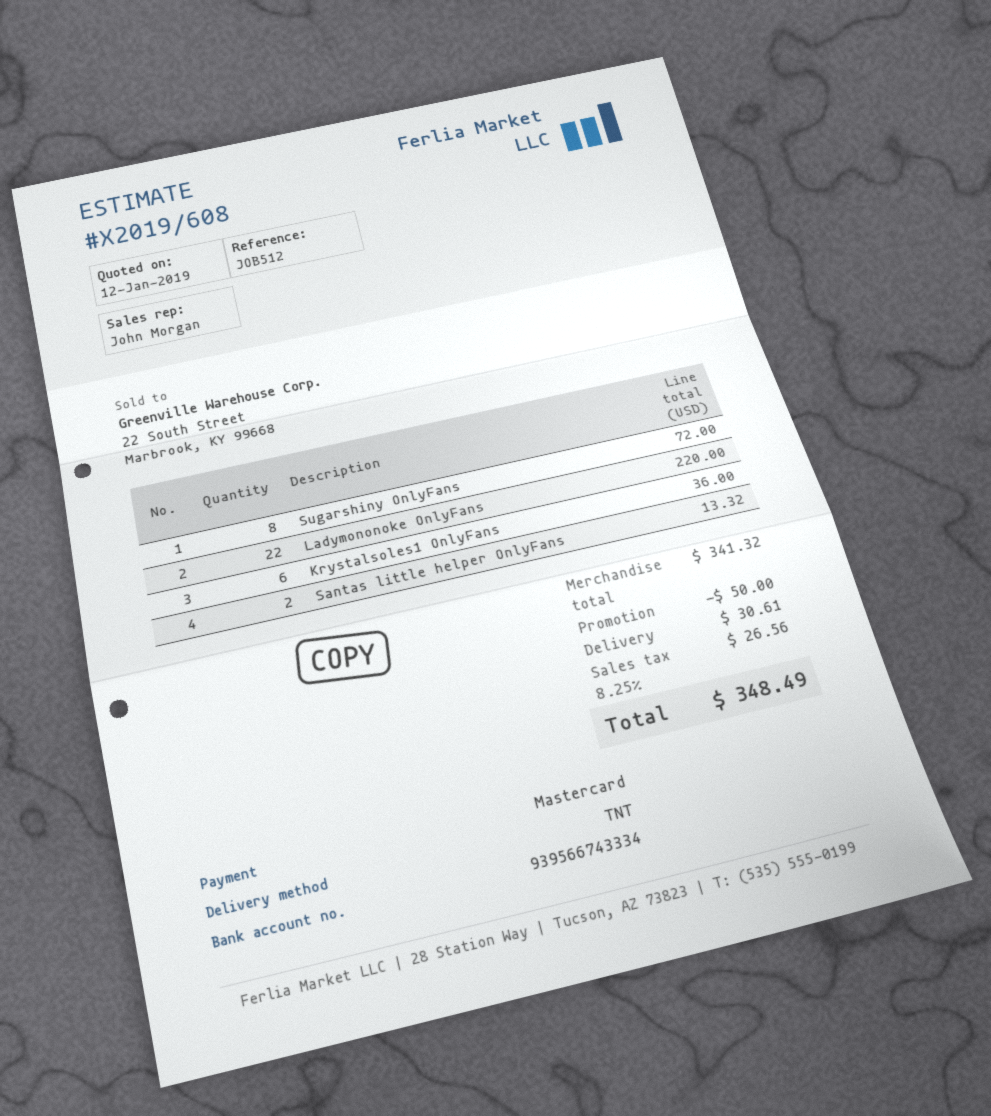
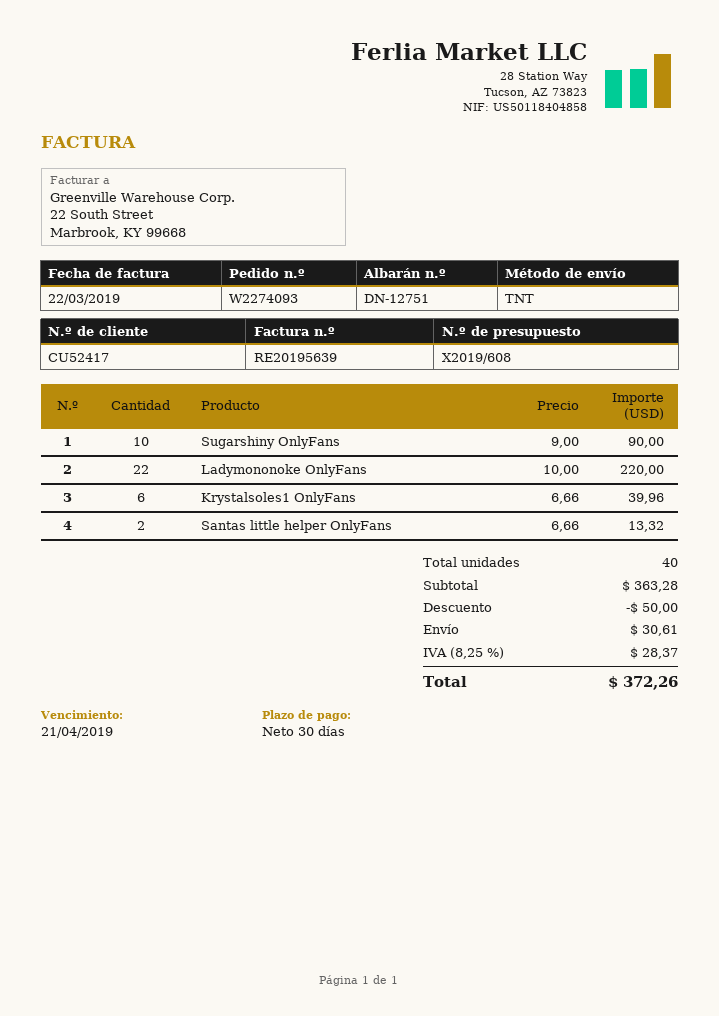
Sugarshiny OnlyFans: 8 for 72.00 -> 10 for 90.00
Krystalsoles1 OnlyFans: 6 for 36.00 -> 6 for 39.96
subtotal: 341.32 -> 363.28
tax: 8.25% = 26.56 -> 8.25% = 28.37
total: 348.49 -> 372.26

